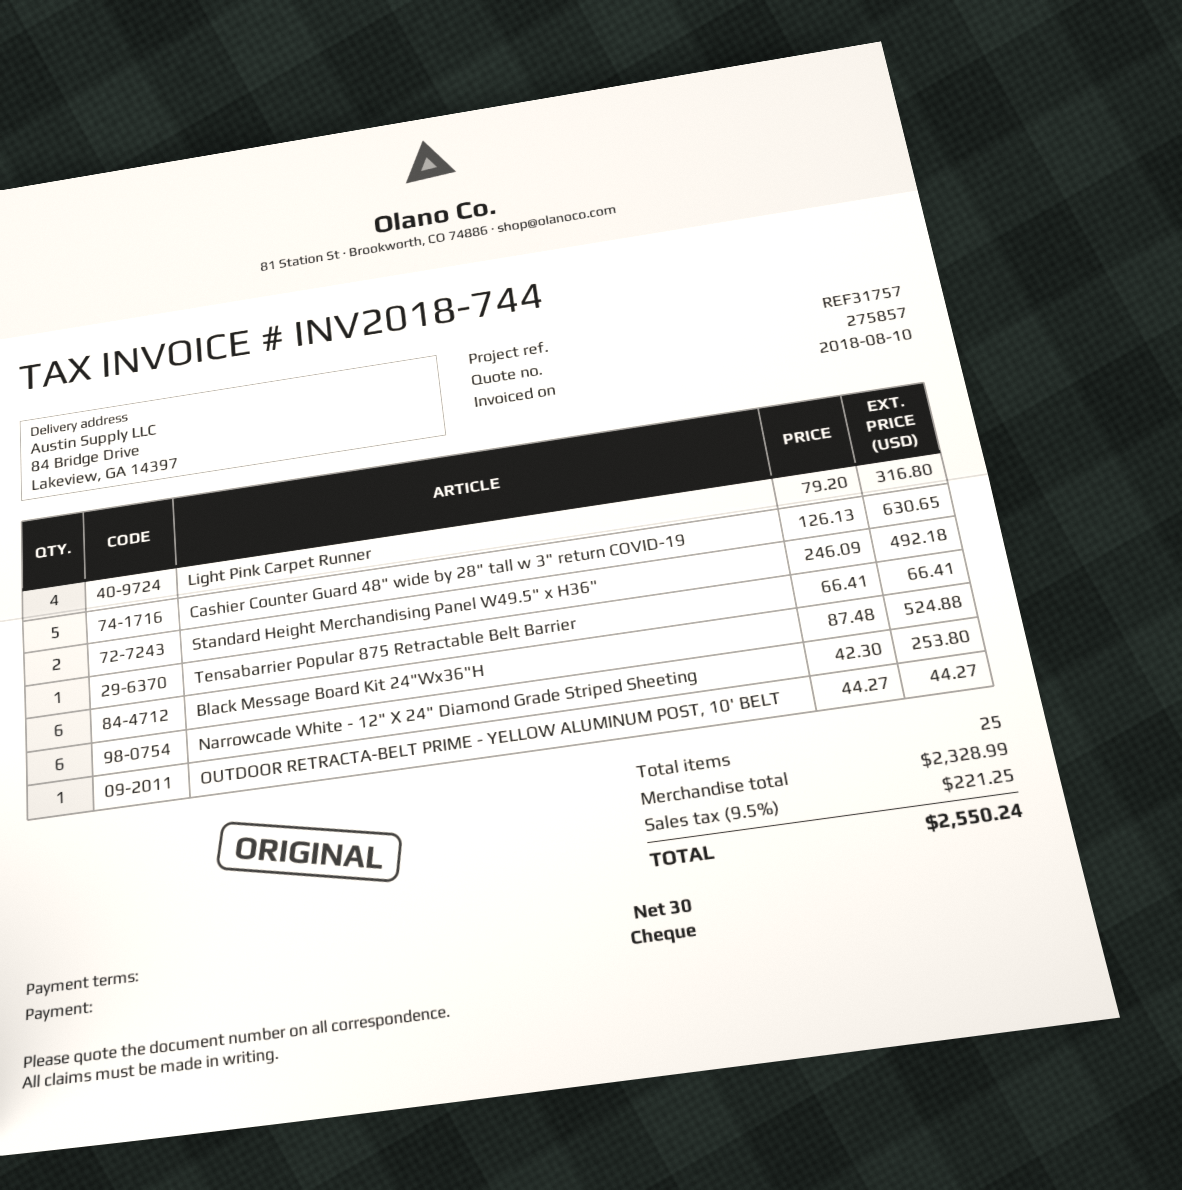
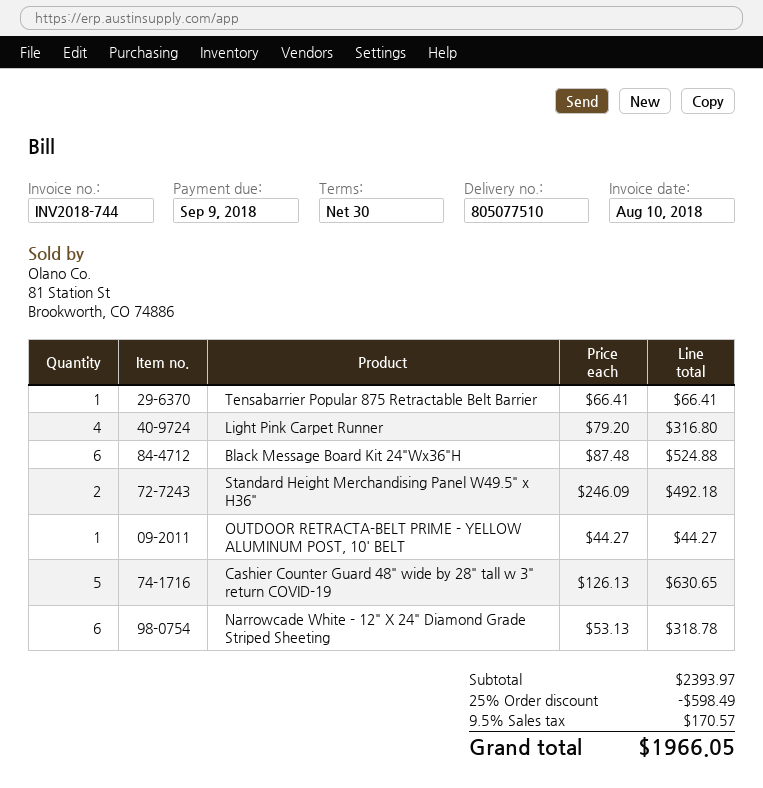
Narrowcade White - 12" X 24" Diamond Grade Striped Sheeting: 6 x 42.30 = 253.80 -> 6 x 53.13 = 318.78
subtotal: 2328.99 -> 2393.97
discount: none -> 25% = 598.49
tax: 9.5% = 221.25 -> 9.5% = 170.57
total: 2550.24 -> 1966.05

